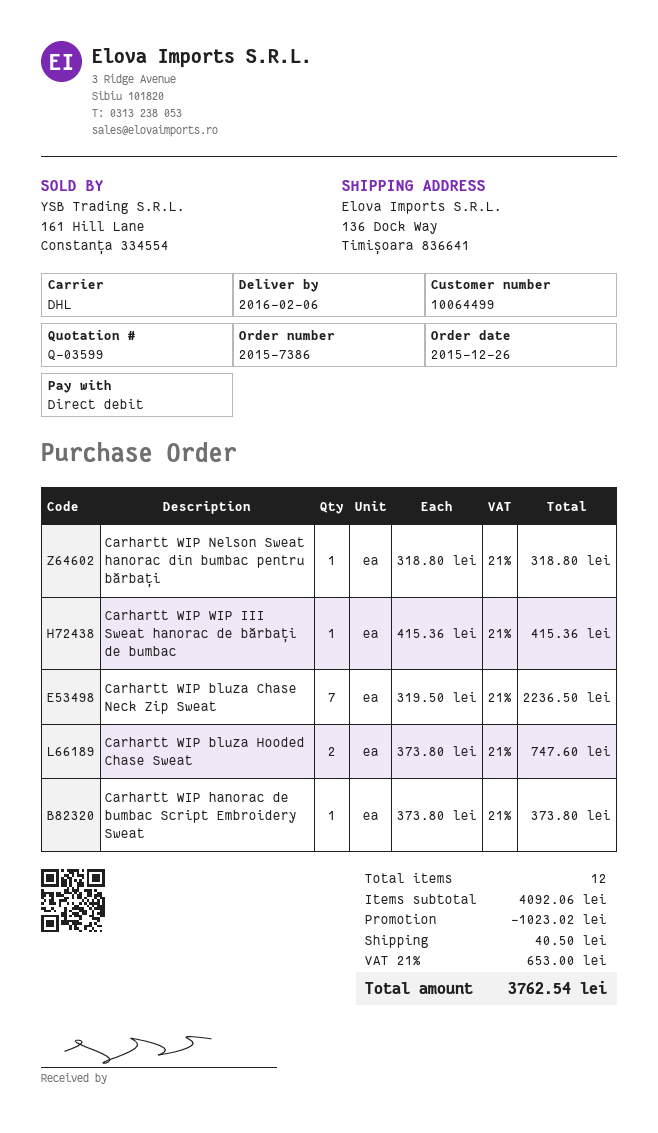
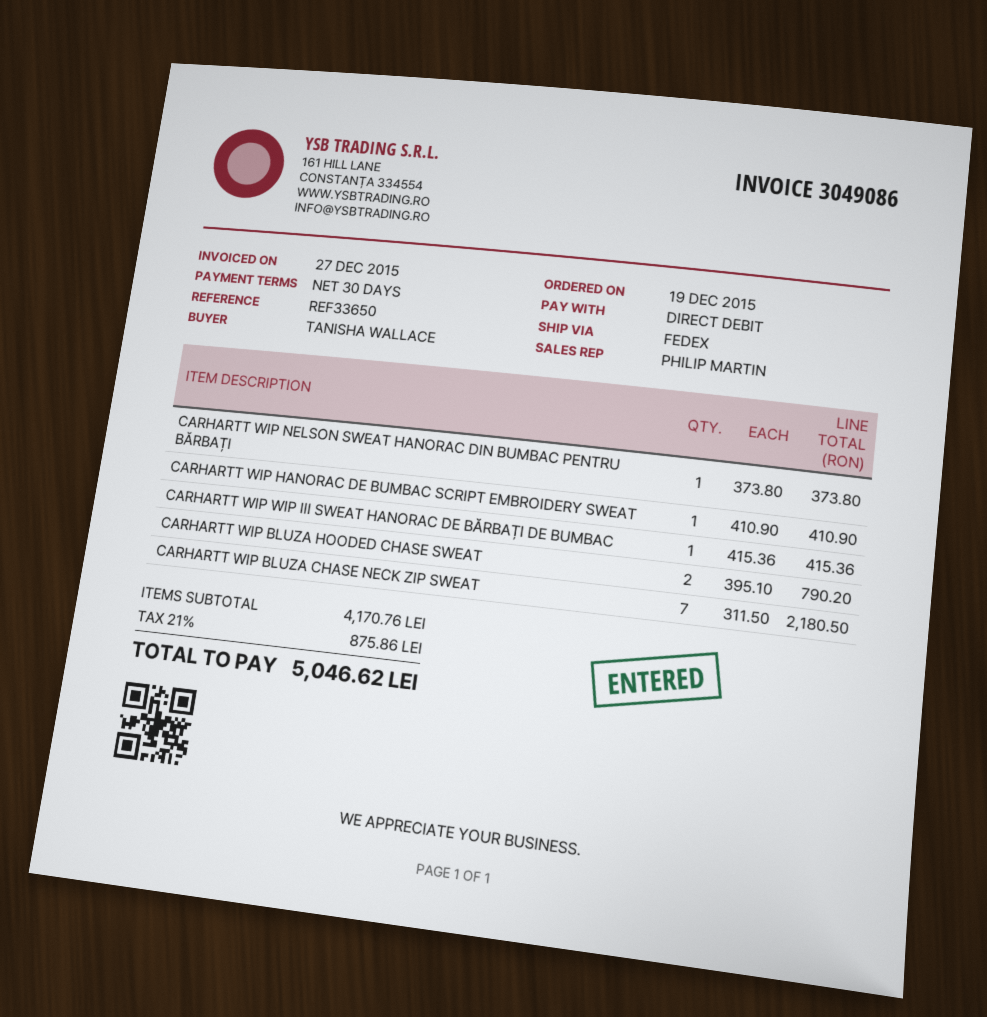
order date: 2015-12-26 -> 2015-12-19
shipping method: DHL -> FedEx
Carhartt WIP Nelson Sweat hanorac din bumbac pentru bărbați: 1 x 318.80 = 318.80 -> 1 x 373.80 = 373.80
Carhartt WIP bluza Chase Neck Zip Sweat: 7 x 319.50 = 2236.50 -> 7 x 311.50 = 2180.50
Carhartt WIP bluza Hooded Chase Sweat: 2 x 373.80 = 747.60 -> 2 x 395.10 = 790.20
Carhartt WIP hanorac de bumbac Script Embroidery Sweat: 1 x 373.80 = 373.80 -> 1 x 410.90 = 410.90
subtotal: 4092.06 -> 4170.76
discount: 1023.02 -> none
shipping: 40.50 -> none
tax: 21% = 653.00 -> 21% = 875.86
total: 3762.54 -> 5046.62

